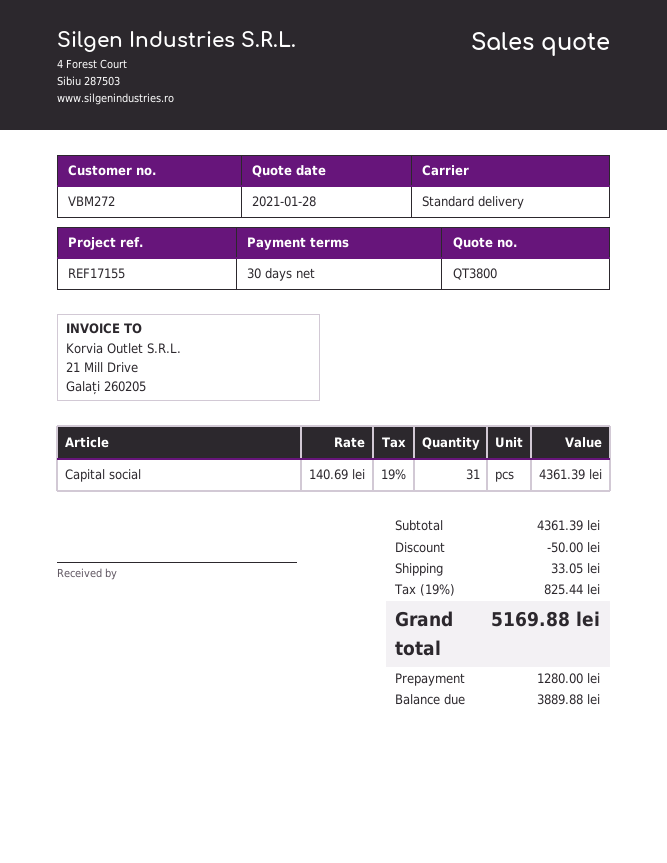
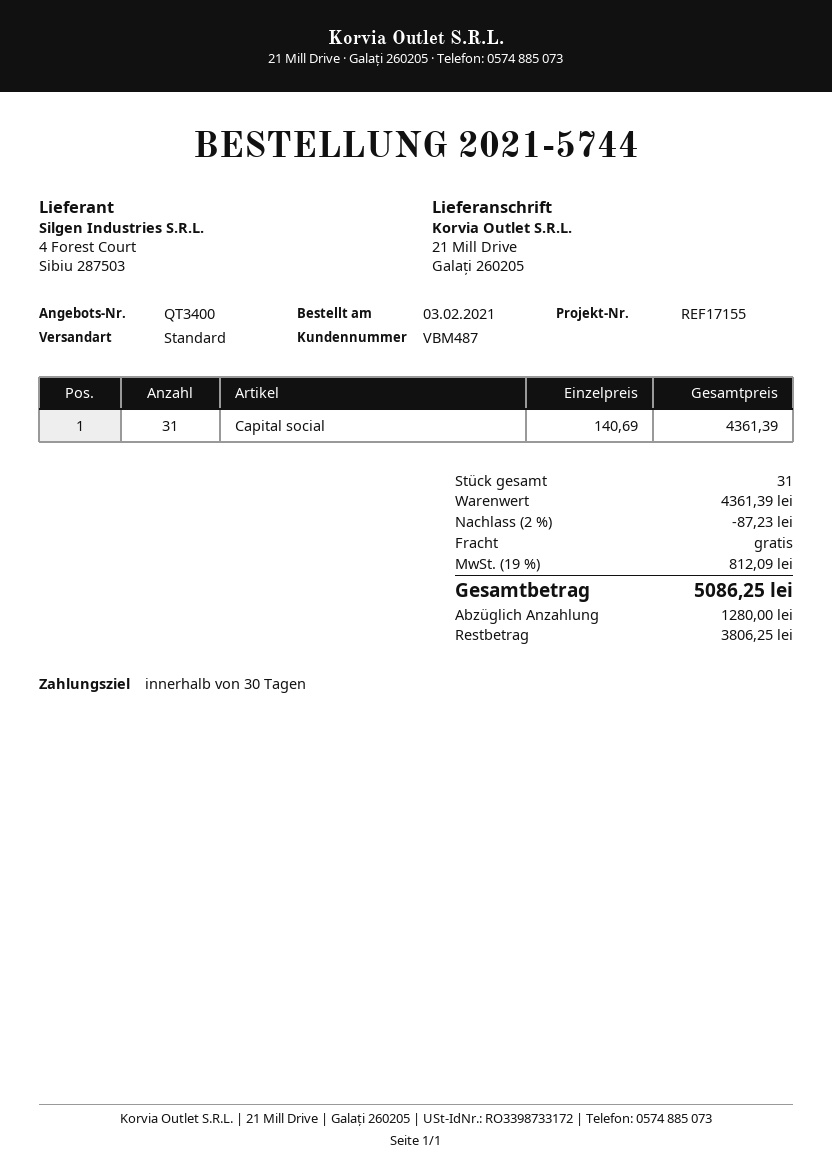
quote number: QT3800 -> QT3400
customer number: VBM272 -> VBM487
discount: 50.00 -> 87.23
shipping: 33.05 -> 0.00
tax: 19% = 825.44 -> 19% = 812.09
total: 5169.88 -> 5086.25
balance: 3889.88 -> 3806.25

